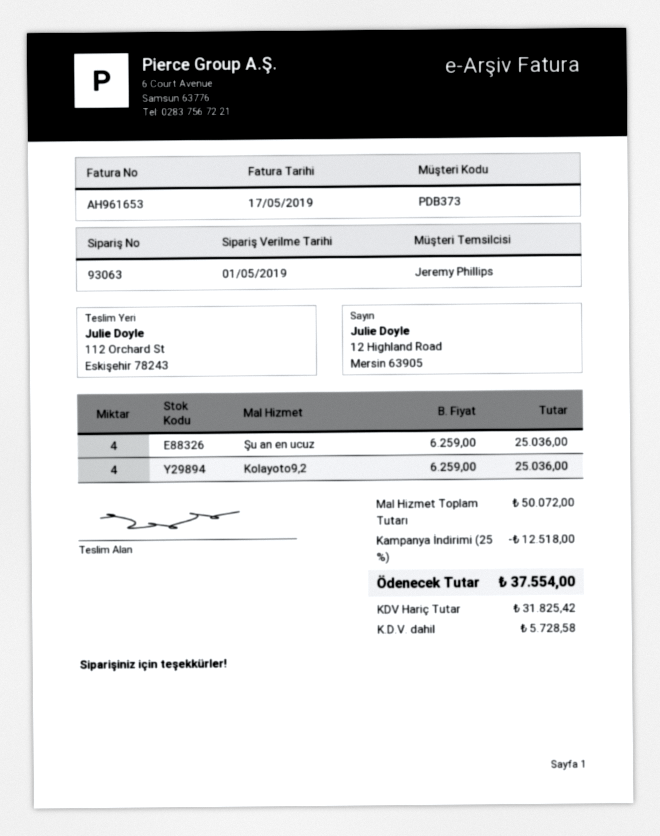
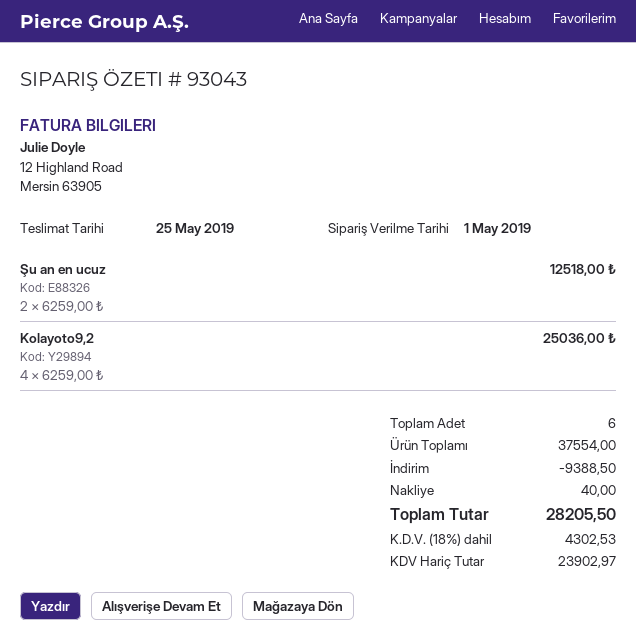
order number: 93063 -> 93043
Şu an en ucuz: 4 x 6259.00 = 25036.00 -> 2 x 6259.00 = 12518.00
subtotal: 50072.00 -> 37554.00
discount: 12518.00 -> 9388.50
shipping: none -> 40.00
net: 31825.42 -> 23902.97
tax: 5728.58 -> 4302.53
total: 37554.00 -> 28205.50

